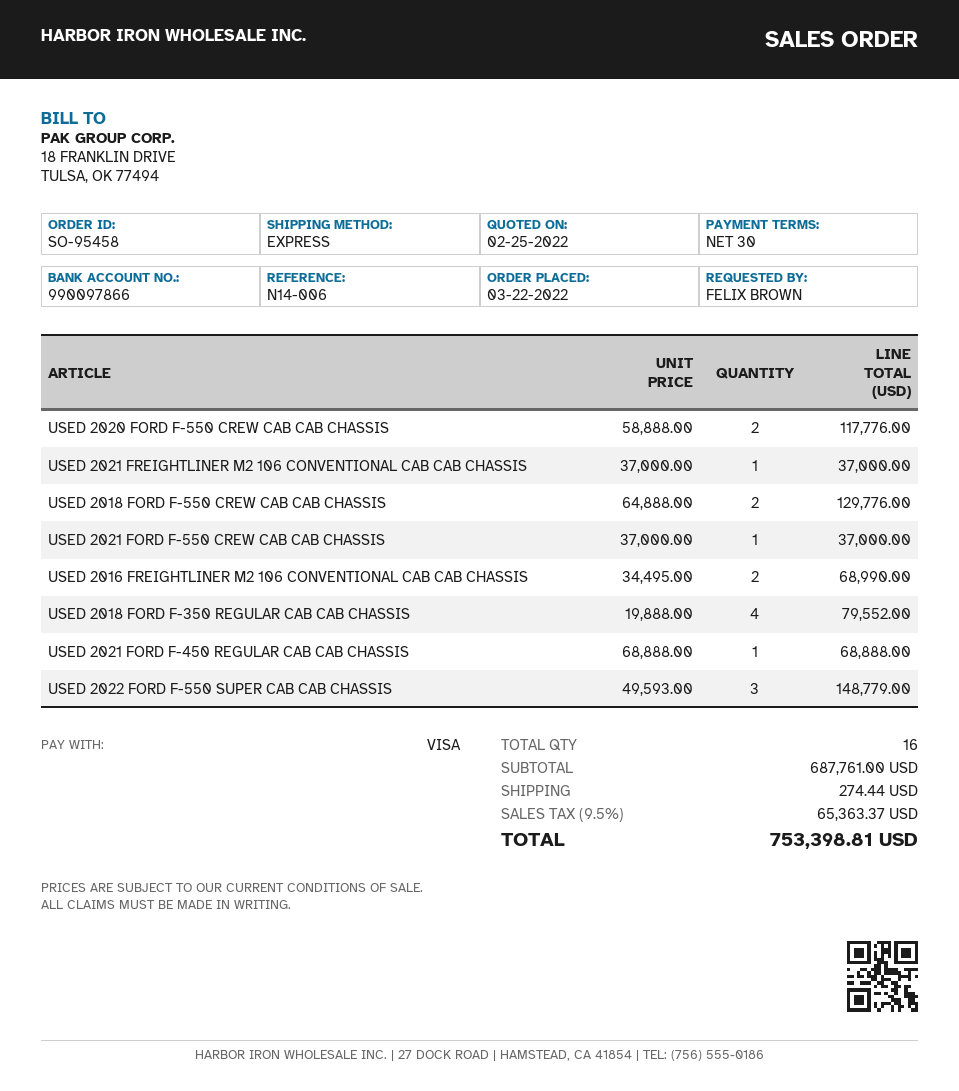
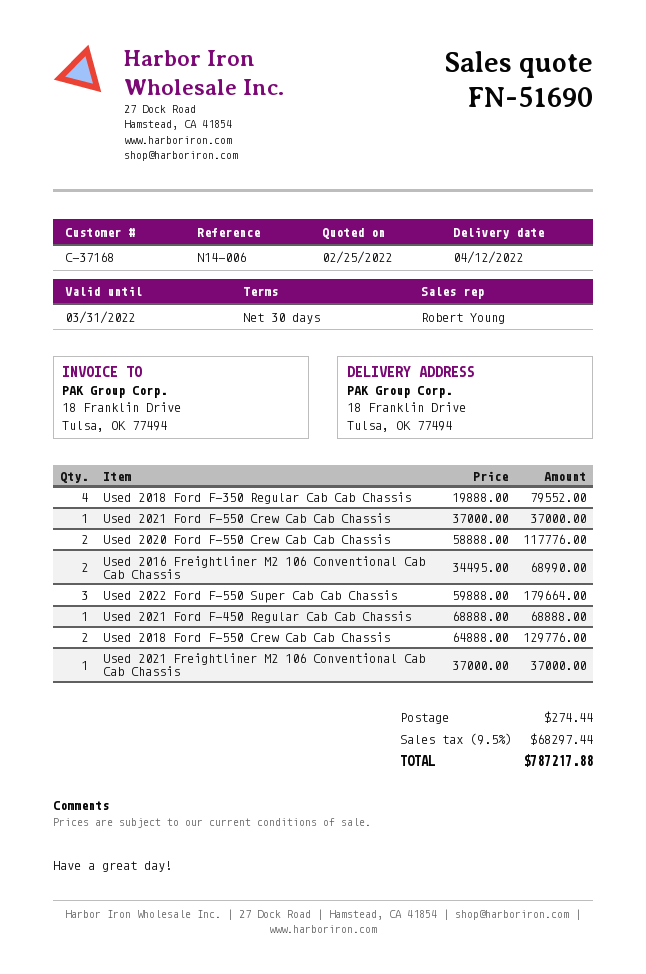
USED 2022 FORD F-550 SUPER CAB CAB CHASSIS: 3 x 49593.00 = 148779.00 -> 3 x 59888.00 = 179664.00
tax: 9.5% = 65363.37 -> 9.5% = 68297.44
total: 753398.81 -> 787217.88

